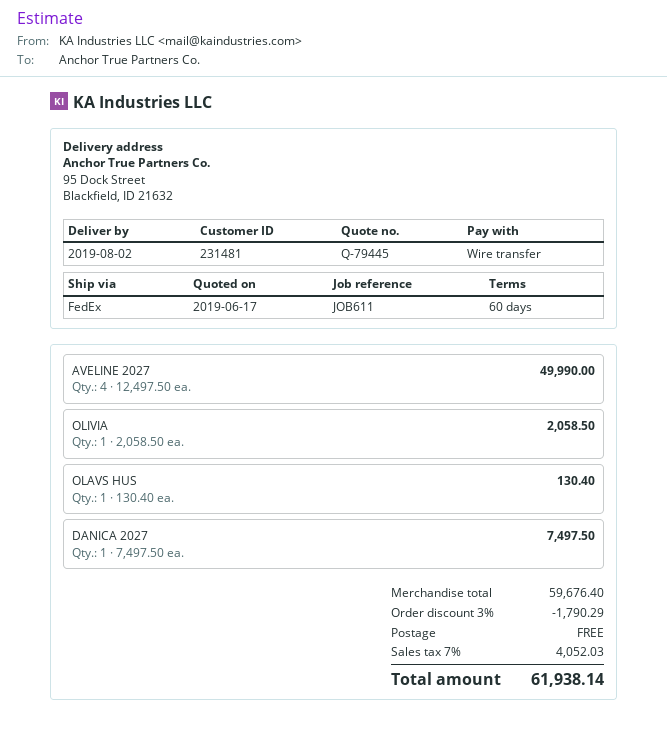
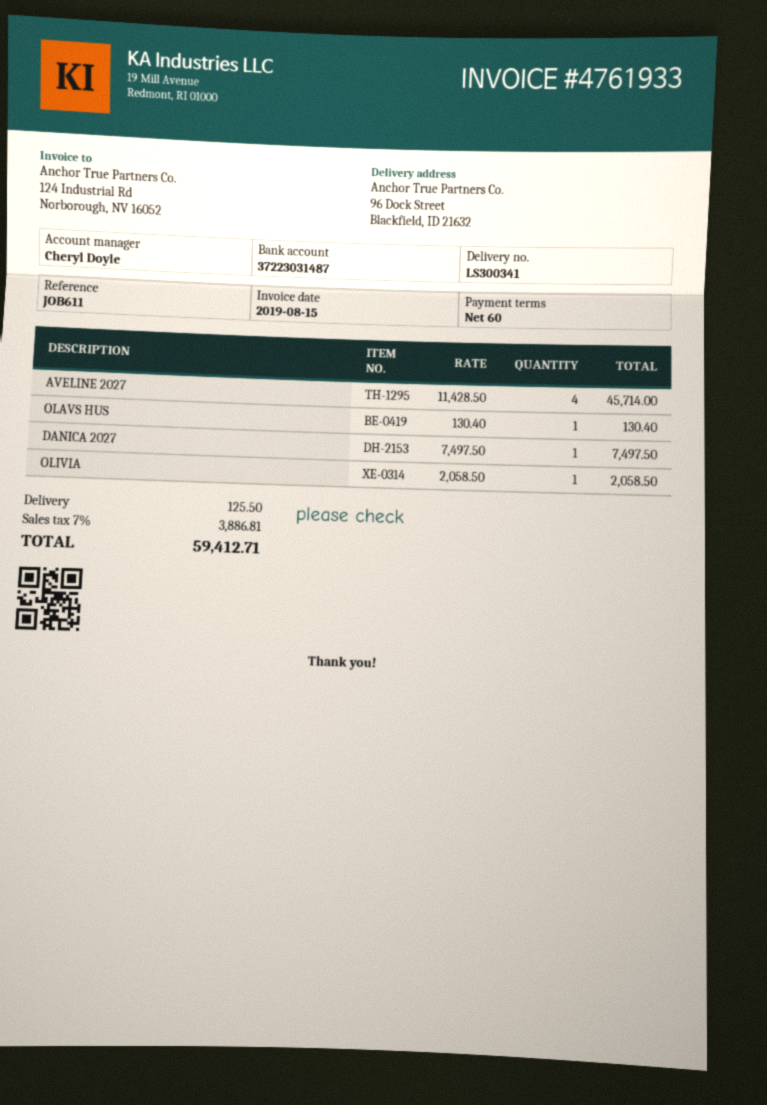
ship to: 95 Dock Street, Blackfield, ID 21632 -> 96 Dock Street, Blackfield, ID 21632
AVELINE 2027: 4 x 12497.50 = 49990.00 -> 4 x 11428.50 = 45714.00
discount: 3% = 1790.29 -> none
shipping: 0.00 -> 125.50
tax: 7% = 4052.03 -> 7% = 3886.81
total: 61938.14 -> 59412.71

